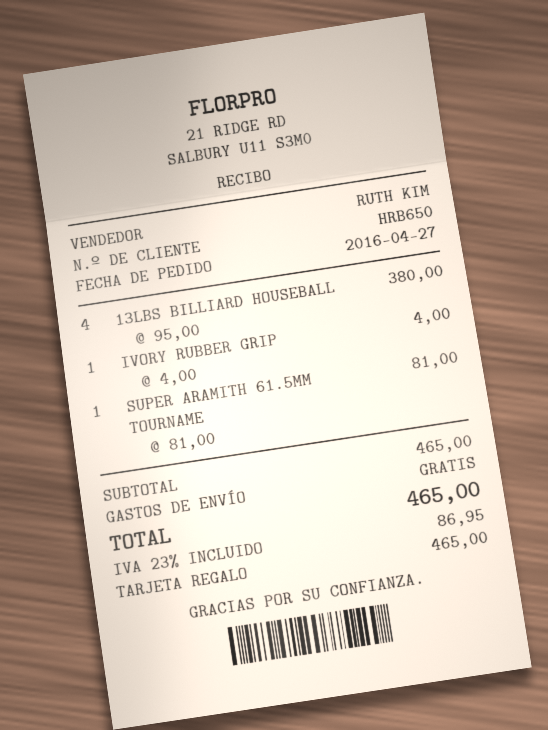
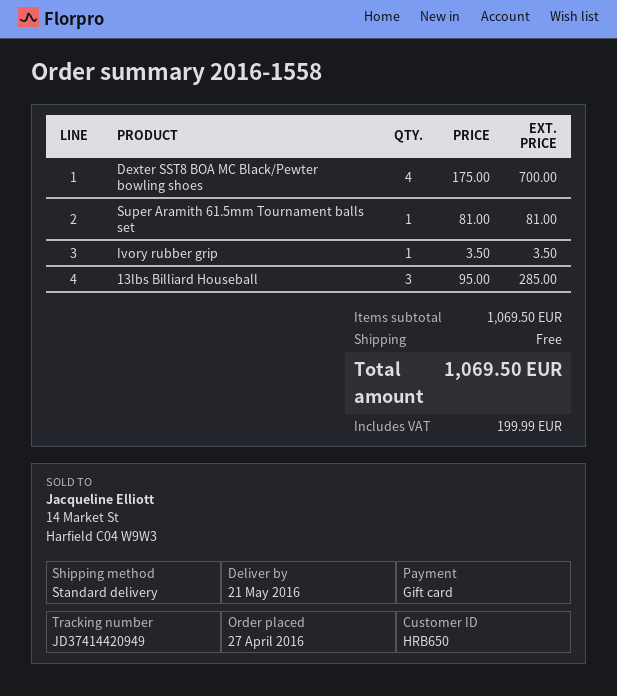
13LBS BILLIARD HOUSEBALL: 4 x 95.00 = 380.00 -> 3 x 95.00 = 285.00
IVORY RUBBER GRIP: 1 x 4.00 = 4.00 -> 1 x 3.50 = 3.50
Dexter SST8 BOA MC Black/Pewter bowling shoes: none -> 4 x 175.00 = 700.00
subtotal: 465.00 -> 1069.50
tax: 86.95 -> 199.99
total: 465.00 -> 1069.50

